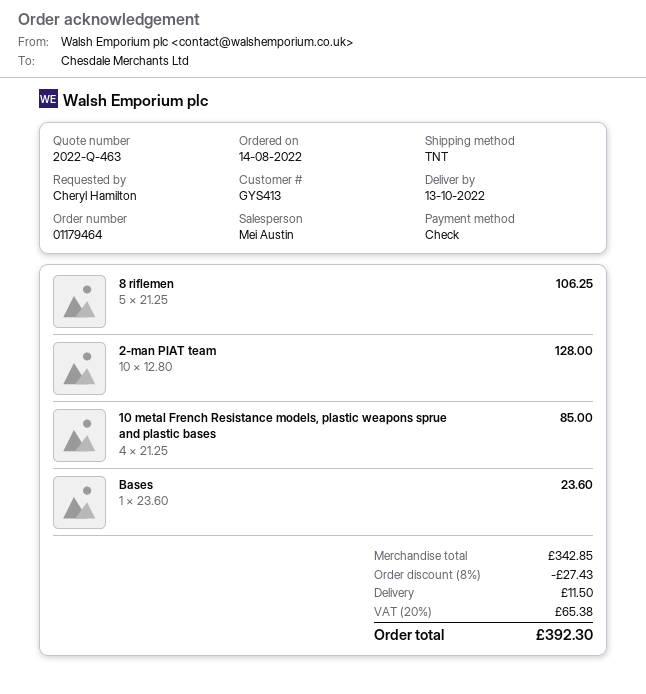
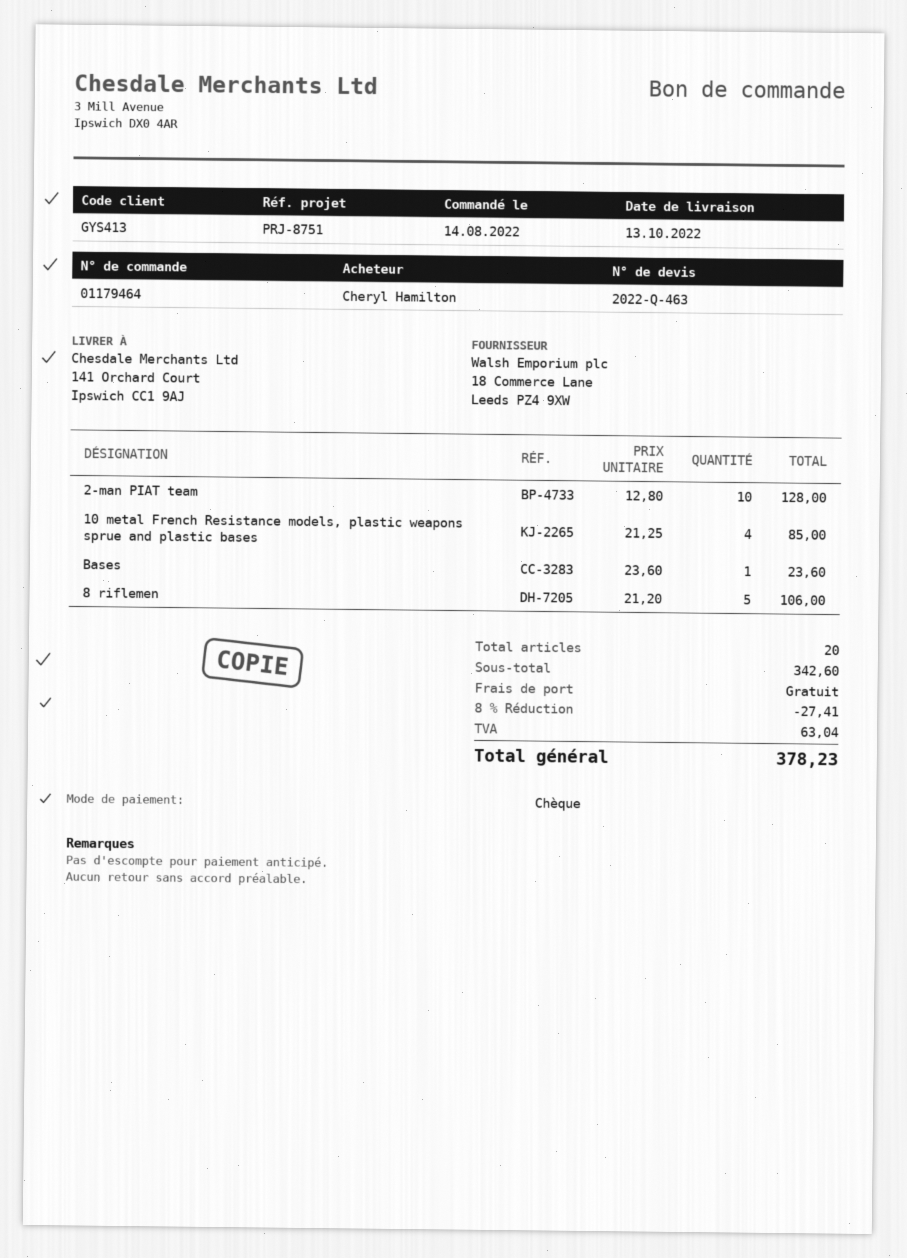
8 riflemen: 5 x 21.25 = 106.25 -> 5 x 21.20 = 106.00
subtotal: 342.85 -> 342.60
discount: 8% = 27.43 -> 8% = 27.41
shipping: 11.50 -> 0.00
tax: 65.38 -> 63.04
total: 392.30 -> 378.23

